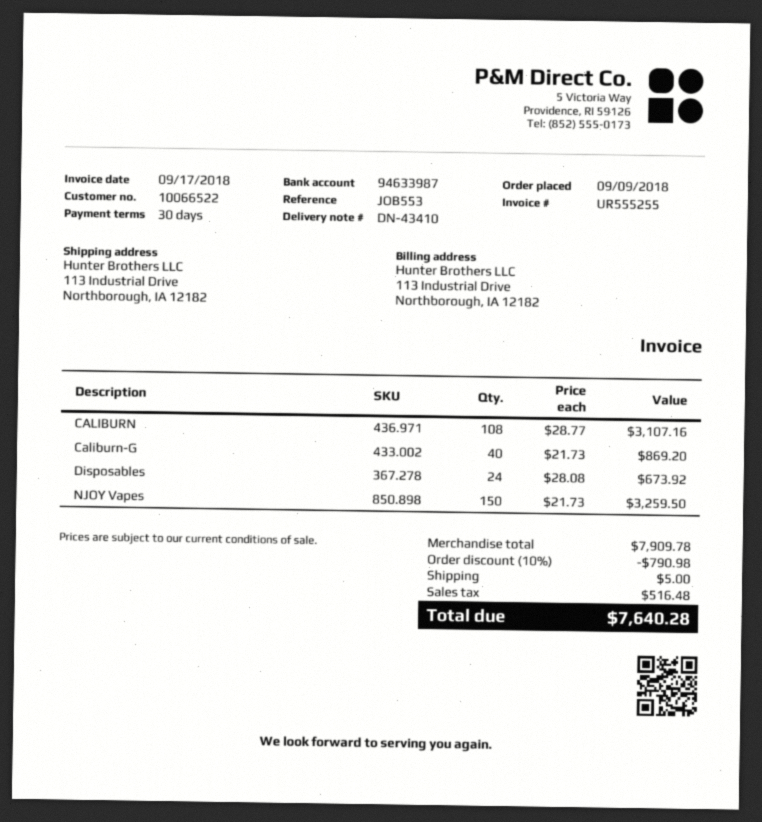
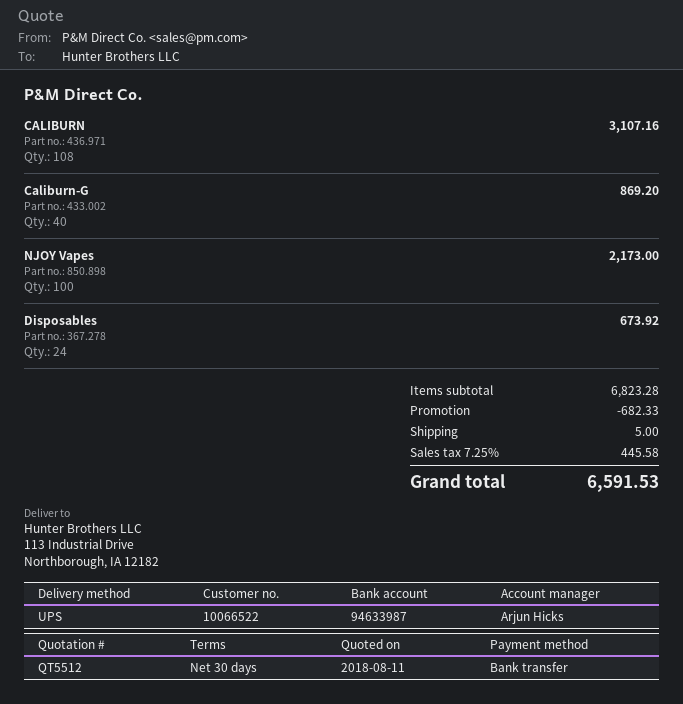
NJOY Vapes: 150 for 3259.50 -> 100 for 2173.00
subtotal: 7909.78 -> 6823.28
discount: 790.98 -> 682.33
tax: 516.48 -> 445.58
total: 7640.28 -> 6591.53

